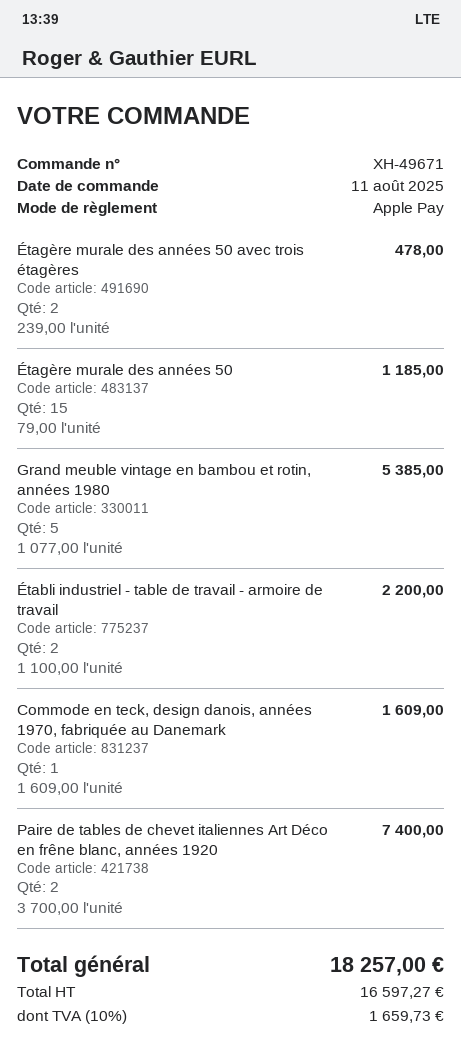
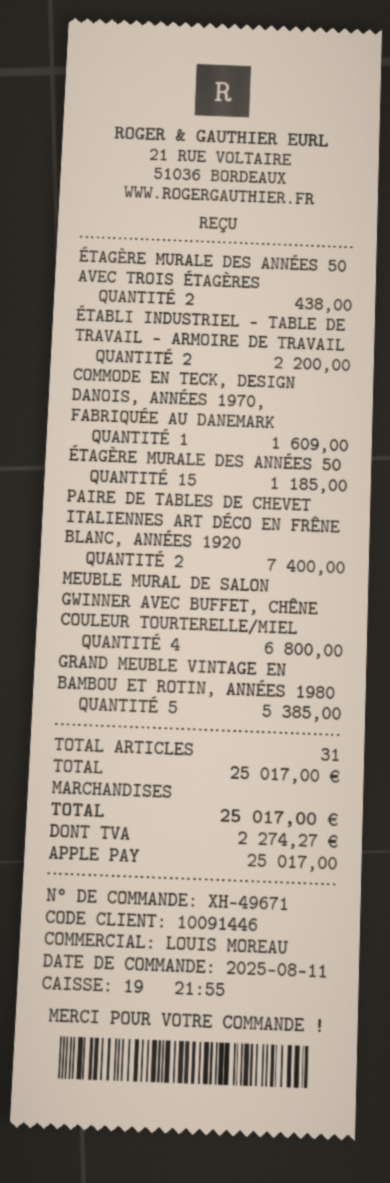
Étagère murale des années 50 avec trois étagères: 2 for 478.00 -> 2 for 438.00
MEUBLE MURAL DE SALON GWINNER AVEC BUFFET, CHÊNE COULEUR TOURTERELLE/MIEL: none -> 4 for 6800.00
tax: 1659.73 -> 2274.27
total: 18257.00 -> 25017.00

